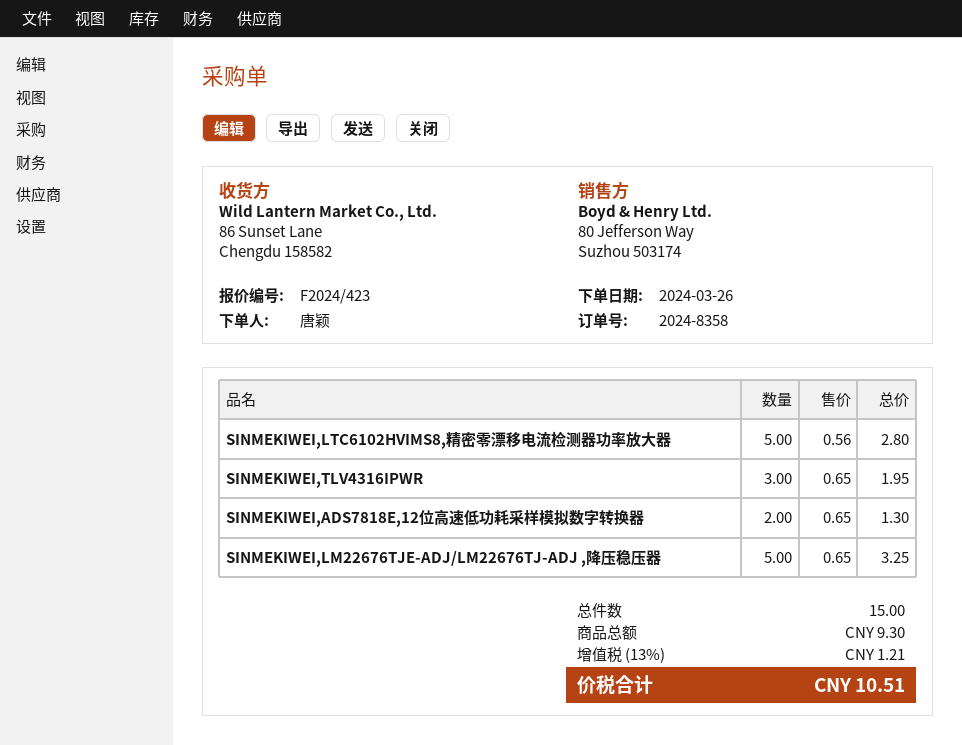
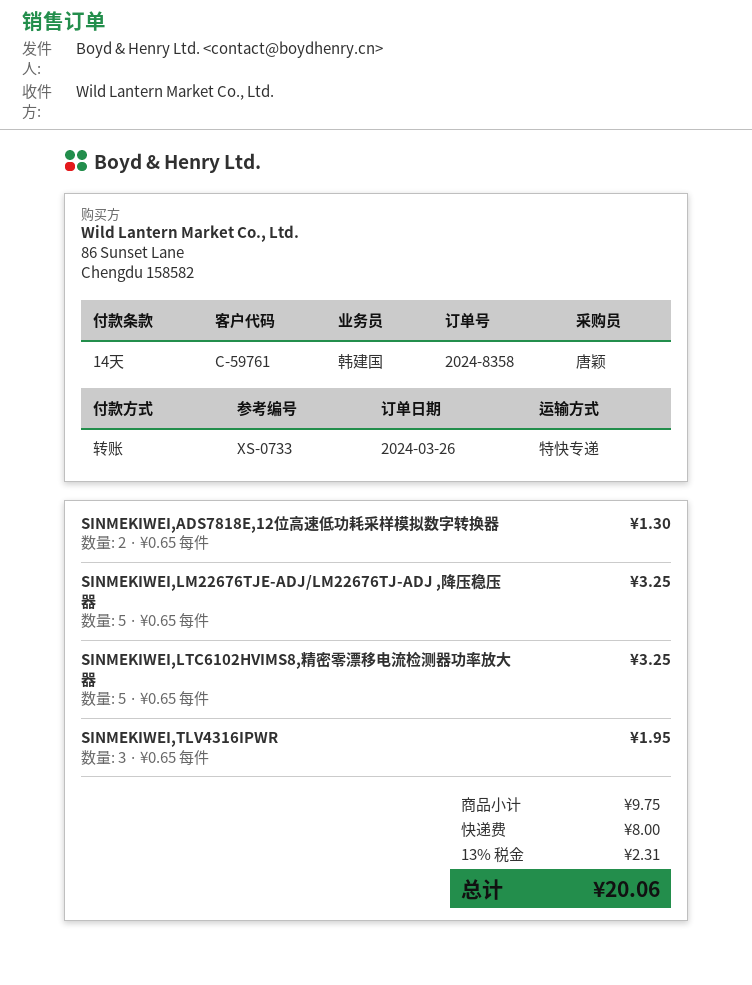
SINMEKIWEI,LTC6102HVIMS8,精密零漂移电流检测器功率放大器: 5 x 0.56 = 2.80 -> 5 x 0.65 = 3.25
subtotal: 9.30 -> 9.75
shipping: none -> 8.00
tax: 13% = 1.21 -> 13% = 2.31
total: 10.51 -> 20.06

